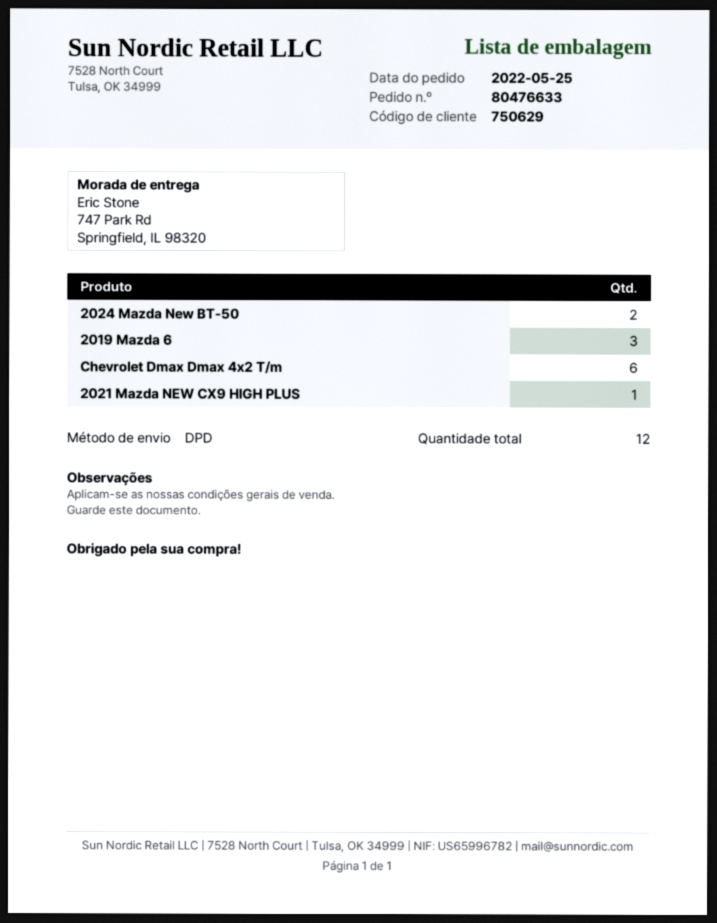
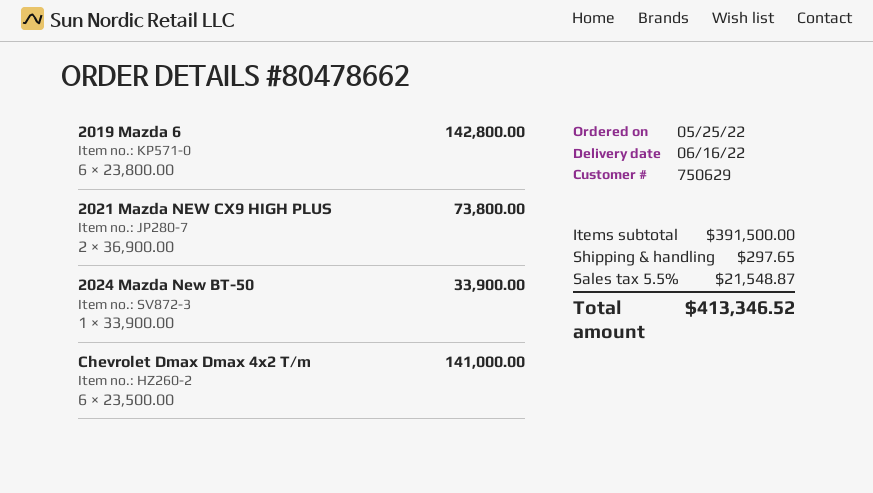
order number: 80476633 -> 80478662
2024 Mazda New BT-50: 2 -> 1
2019 Mazda 6: 3 -> 6
2021 Mazda NEW CX9 HIGH PLUS: 1 -> 2

